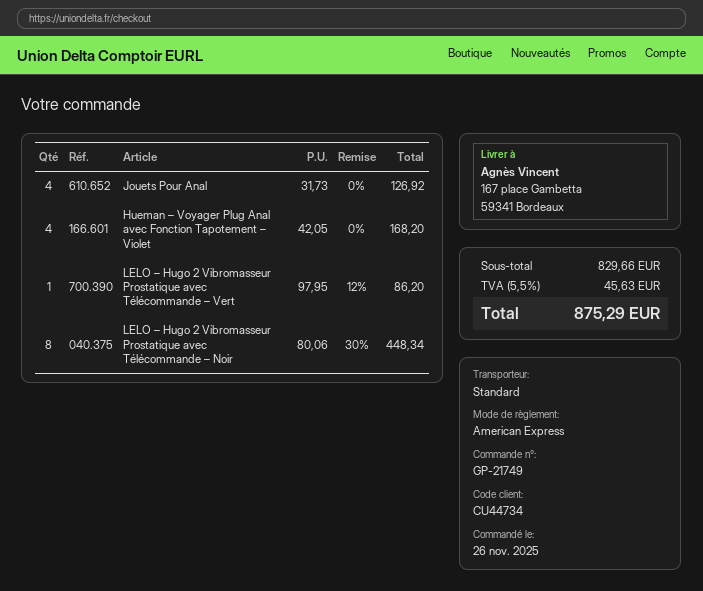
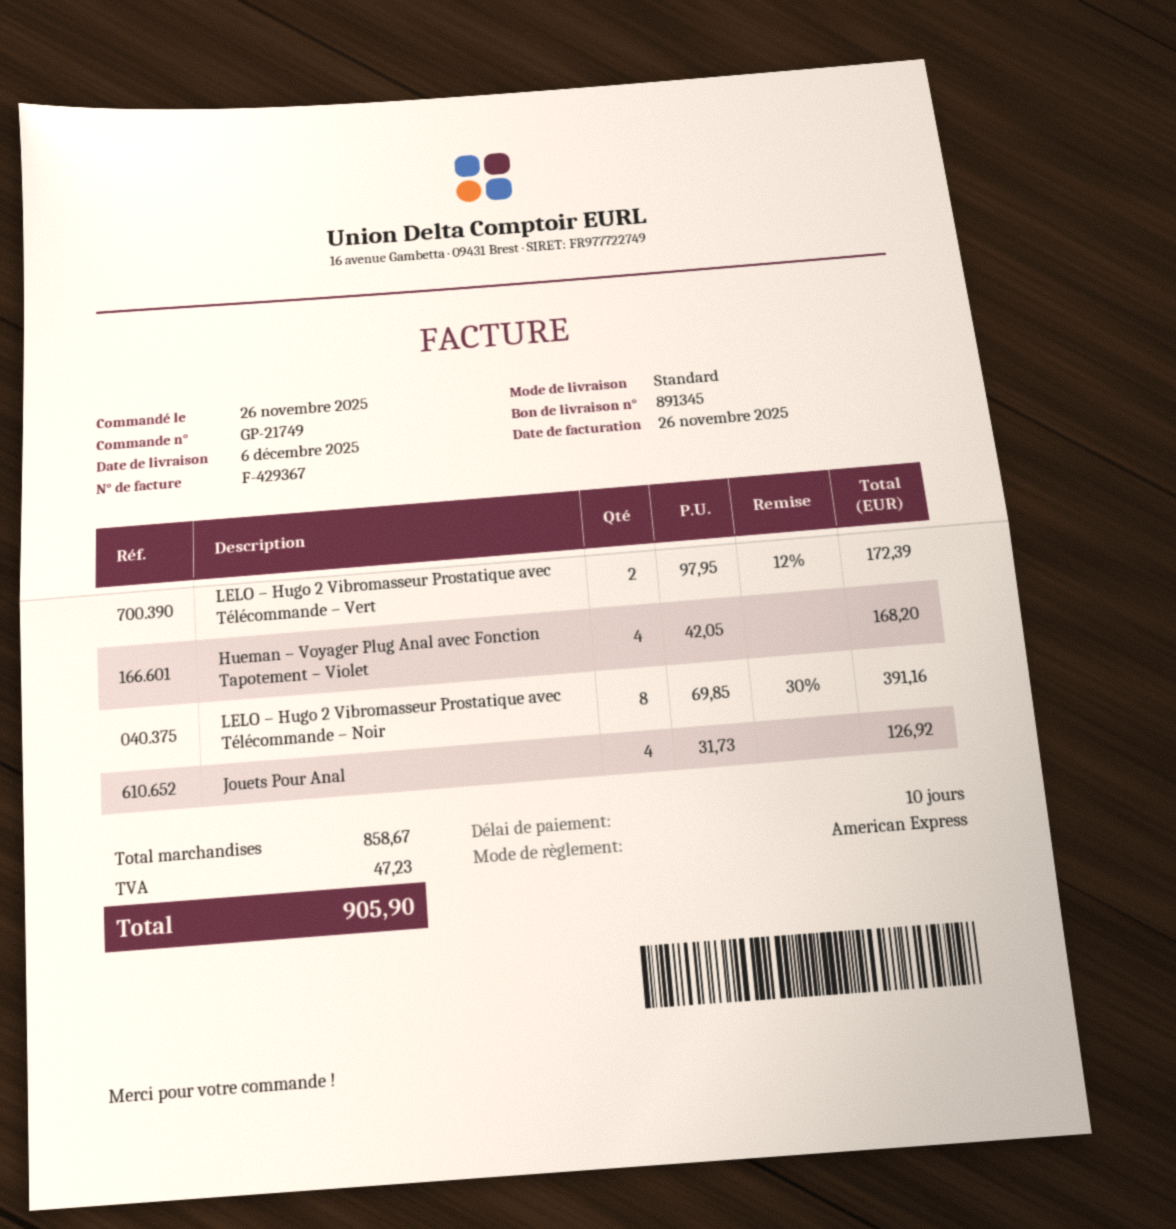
LELO – Hugo 2 Vibromasseur Prostatique avec Télécommande – Vert: 1 x 97.95 - 12% = 86.20 -> 2 x 97.95 - 12% = 172.39
LELO – Hugo 2 Vibromasseur Prostatique avec Télécommande – Noir: 8 x 80.06 - 30% = 448.34 -> 8 x 69.85 - 30% = 391.16
subtotal: 829.66 -> 858.67
tax: 45.63 -> 47.23
total: 875.29 -> 905.90

